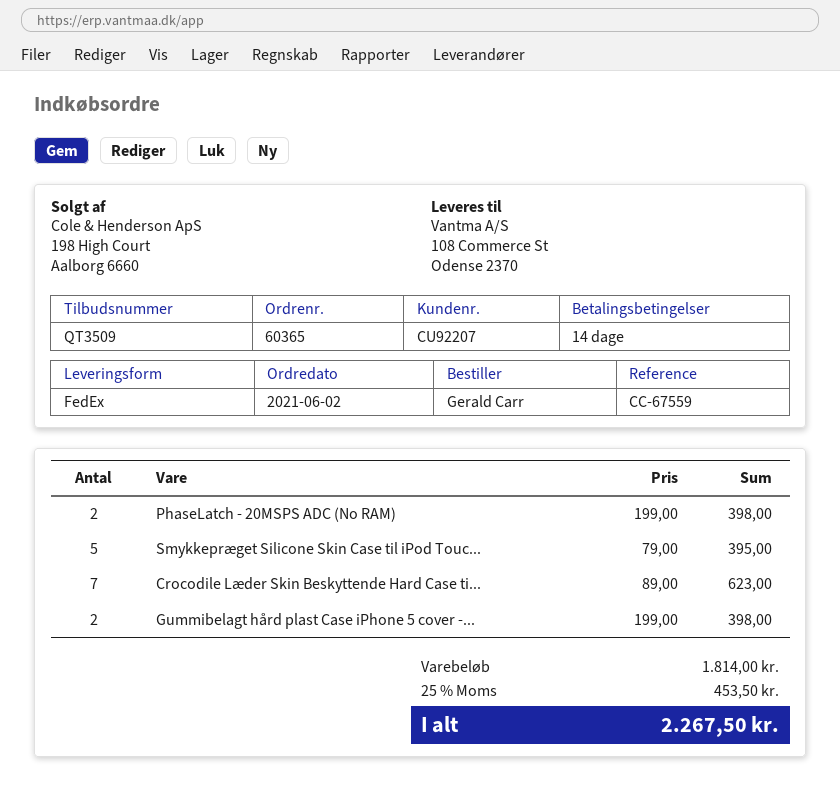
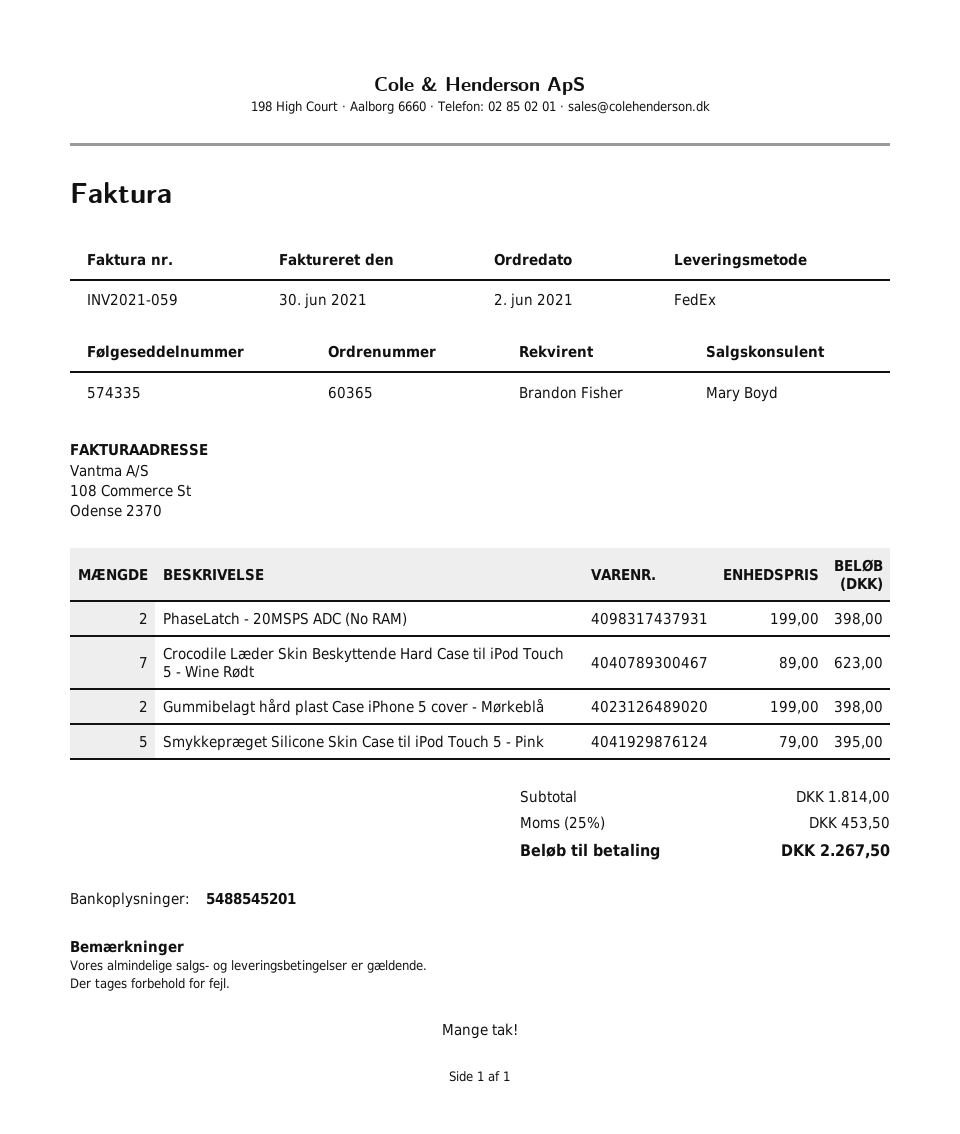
ordered by: Gerald Carr -> Brandon Fisher

